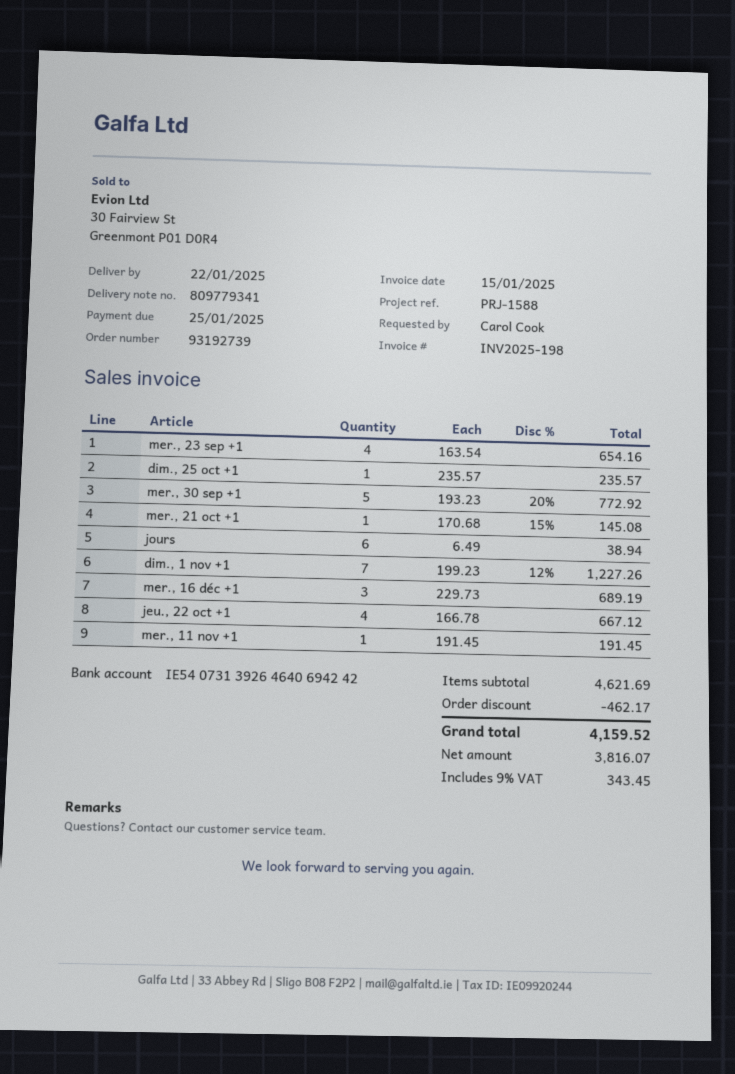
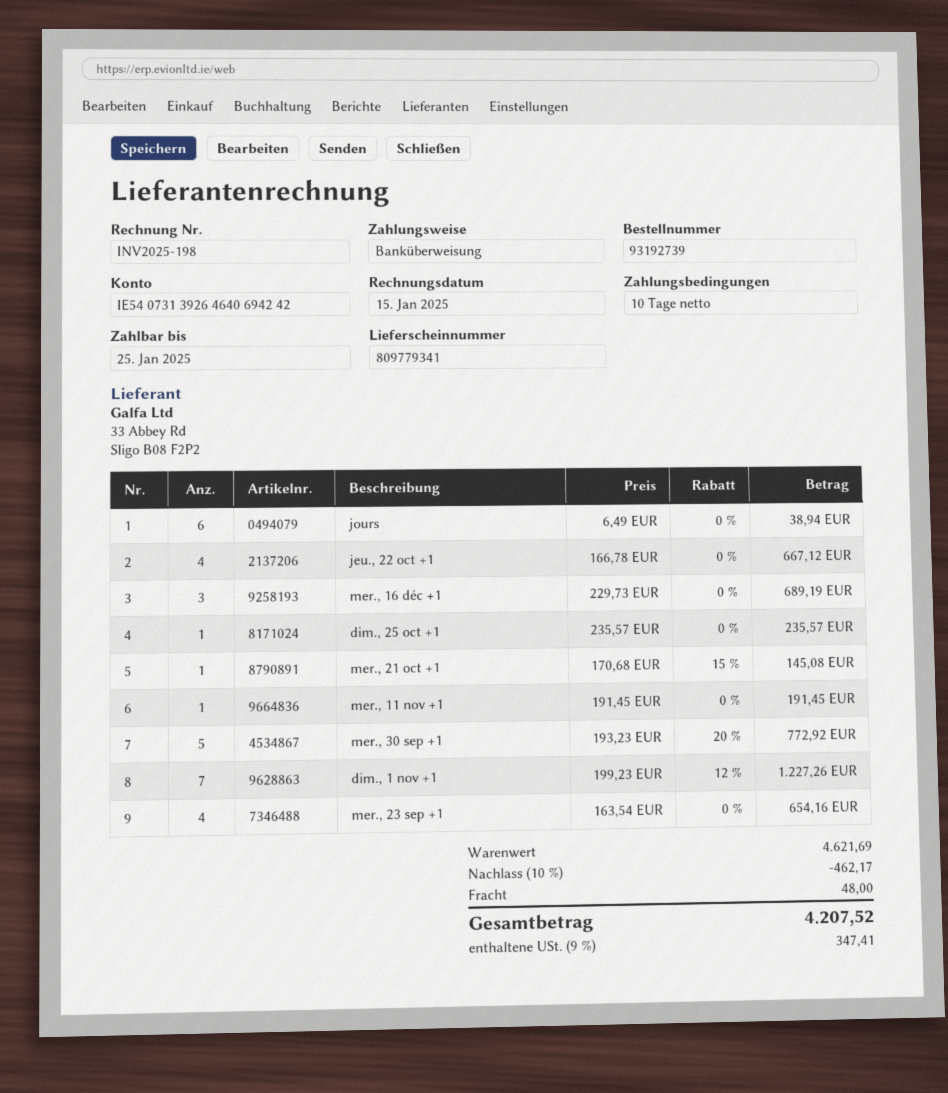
shipping: none -> 48.00
tax: 9% = 343.45 -> 9% = 347.41
total: 4159.52 -> 4207.52

